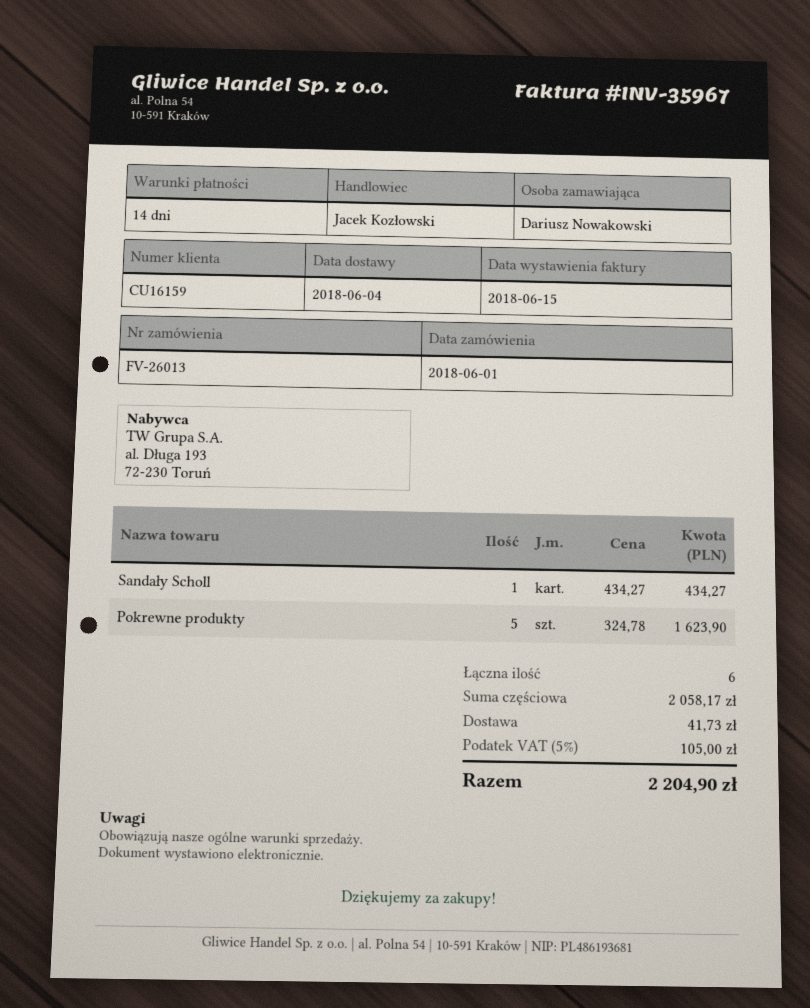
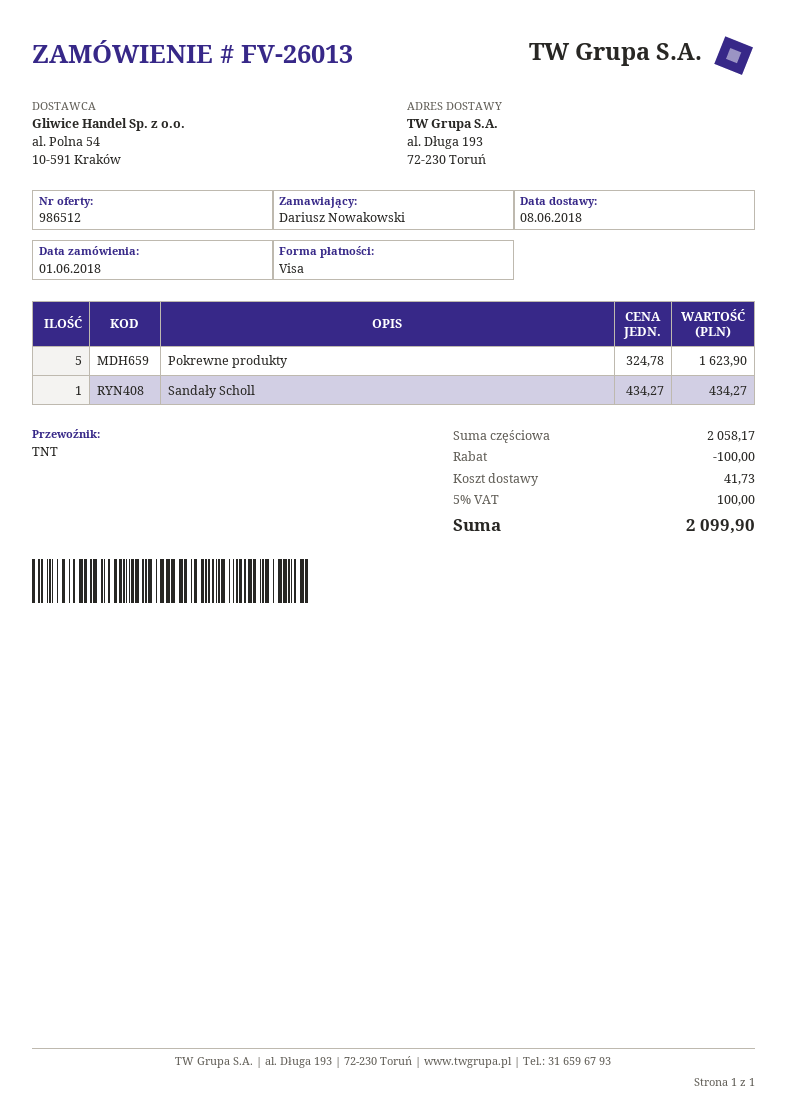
delivery date: 2018-06-04 -> 2018-06-08
discount: none -> 100.00
tax: 5% = 105.00 -> 5% = 100.00
total: 2204.90 -> 2099.90

